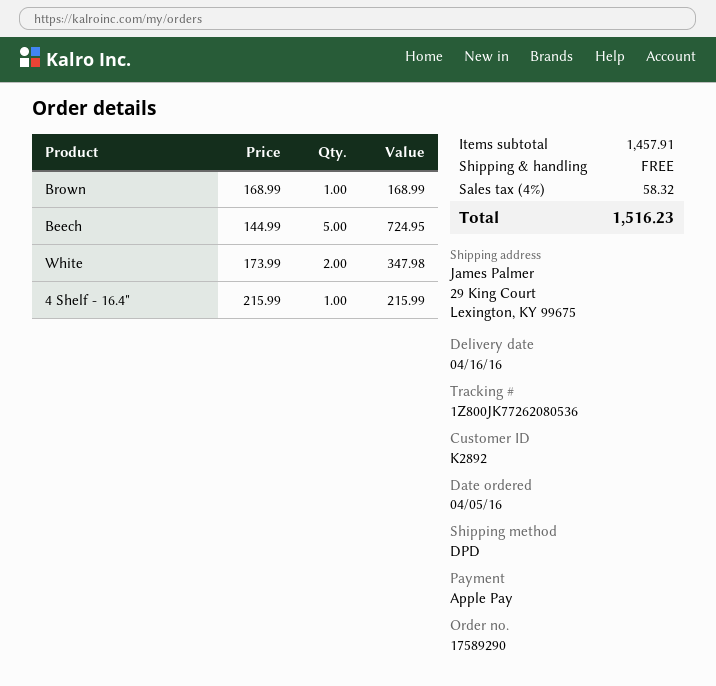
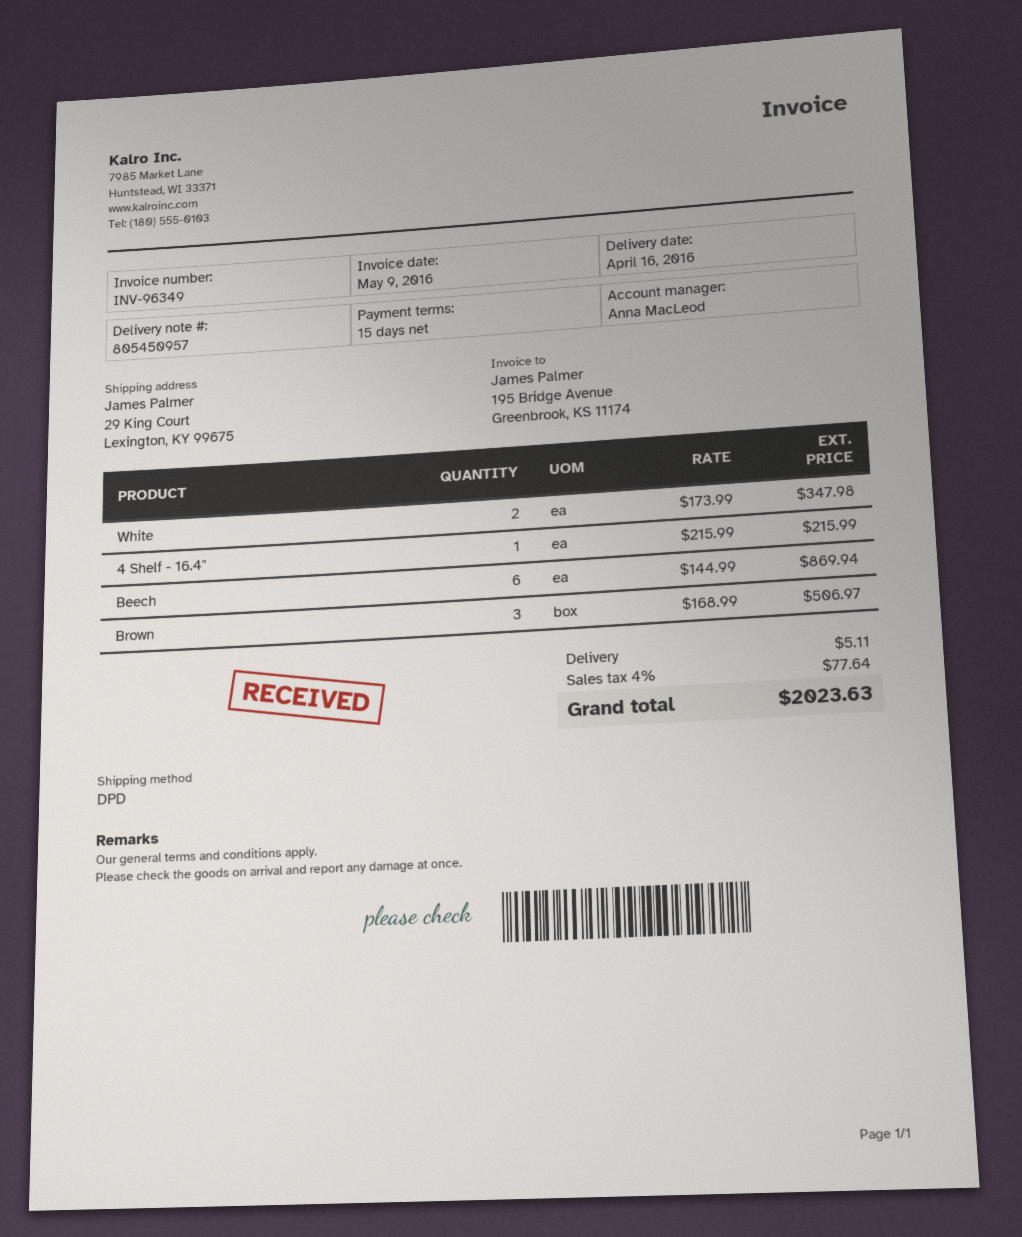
Brown: 1 x 168.99 = 168.99 -> 3 x 168.99 = 506.97
Beech: 5 x 144.99 = 724.95 -> 6 x 144.99 = 869.94
shipping: 0.00 -> 5.11
tax: 4% = 58.32 -> 4% = 77.64
total: 1516.23 -> 2023.63

